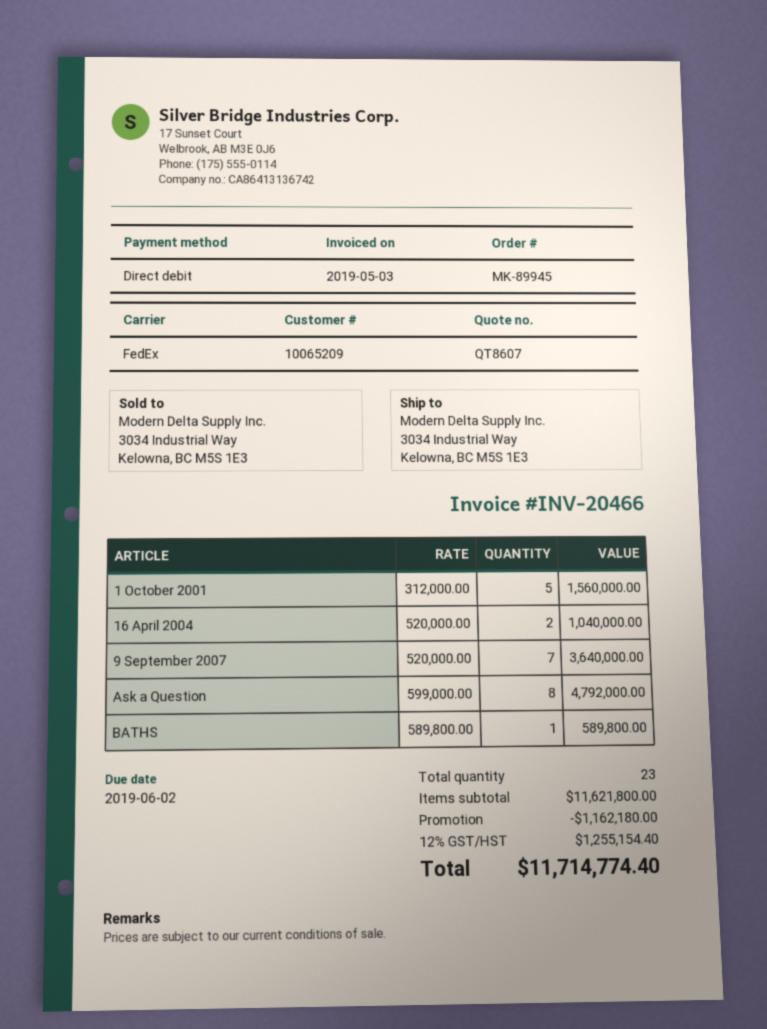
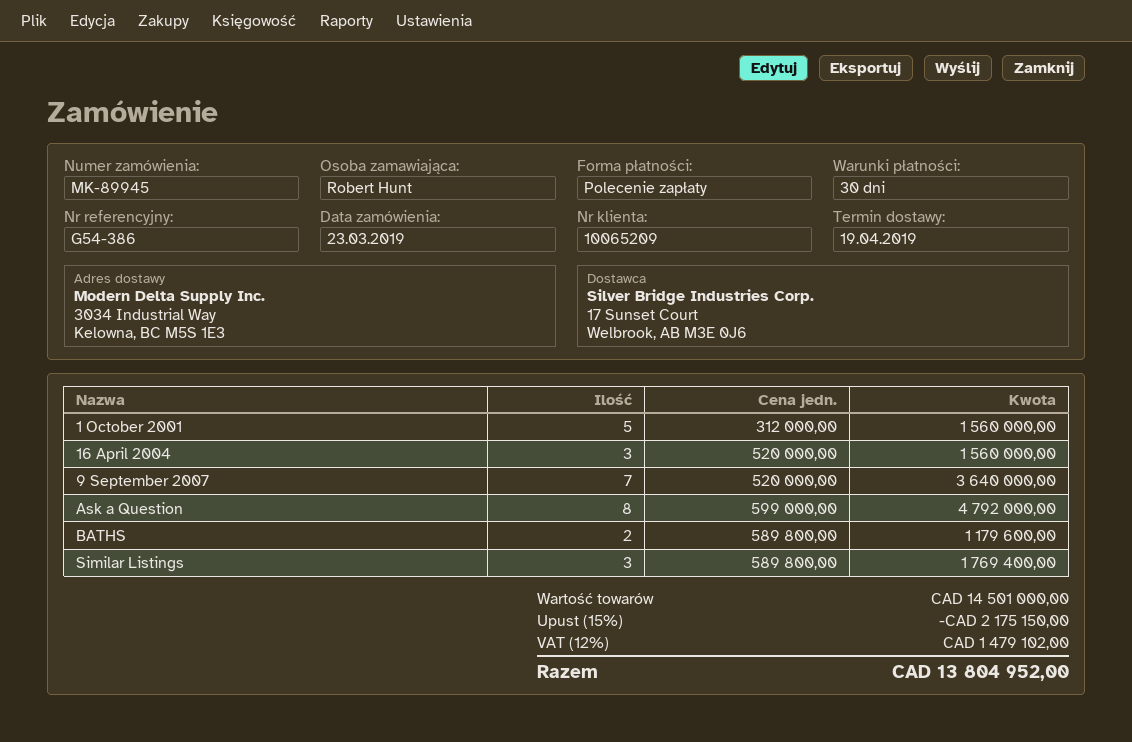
16 April 2004: 2 x 520000.00 = 1040000.00 -> 3 x 520000.00 = 1560000.00
BATHS: 1 x 589800.00 = 589800.00 -> 2 x 589800.00 = 1179600.00
Similar Listings: none -> 3 x 589800.00 = 1769400.00
subtotal: 11621800.00 -> 14501000.00
discount: 1162180.00 -> 2175150.00
tax: 12% = 1255154.40 -> 12% = 1479102.00
total: 11714774.40 -> 13804952.00

